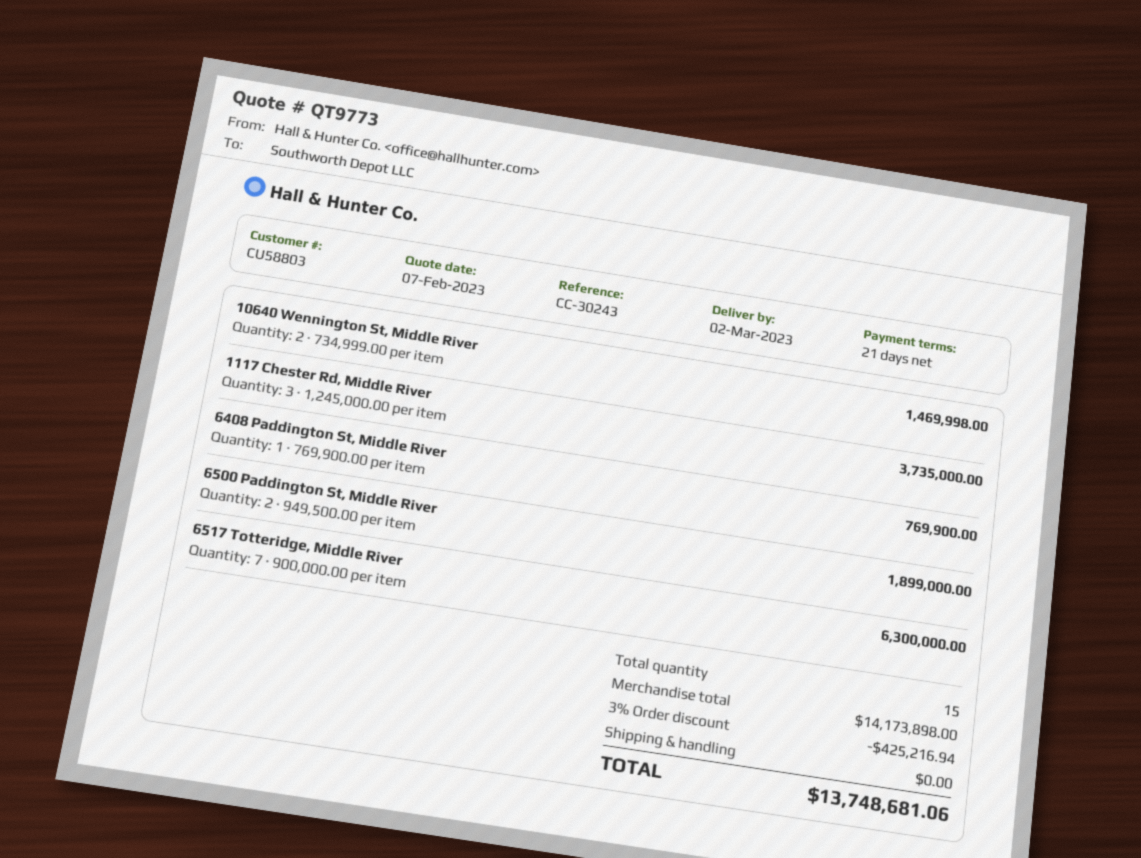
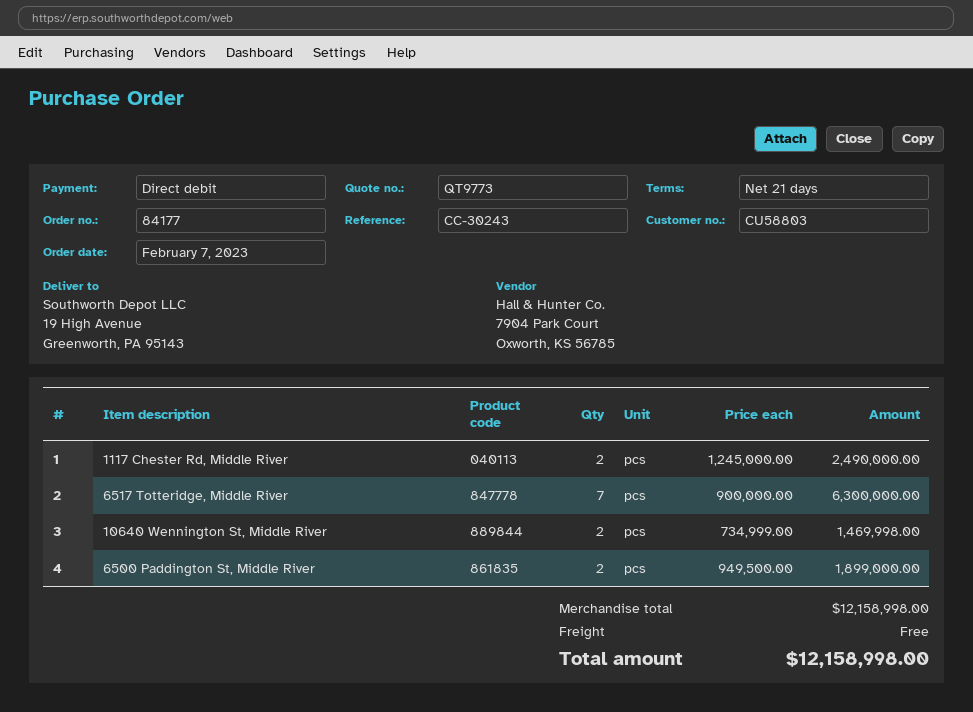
1117 Chester Rd, Middle River: 3 x 1245000.00 = 3735000.00 -> 2 x 1245000.00 = 2490000.00
6408 Paddington St, Middle River: 1 x 769900.00 = 769900.00 -> none
subtotal: 14173898.00 -> 12158998.00
discount: 3% = 425216.94 -> none
total: 13748681.06 -> 12158998.00

